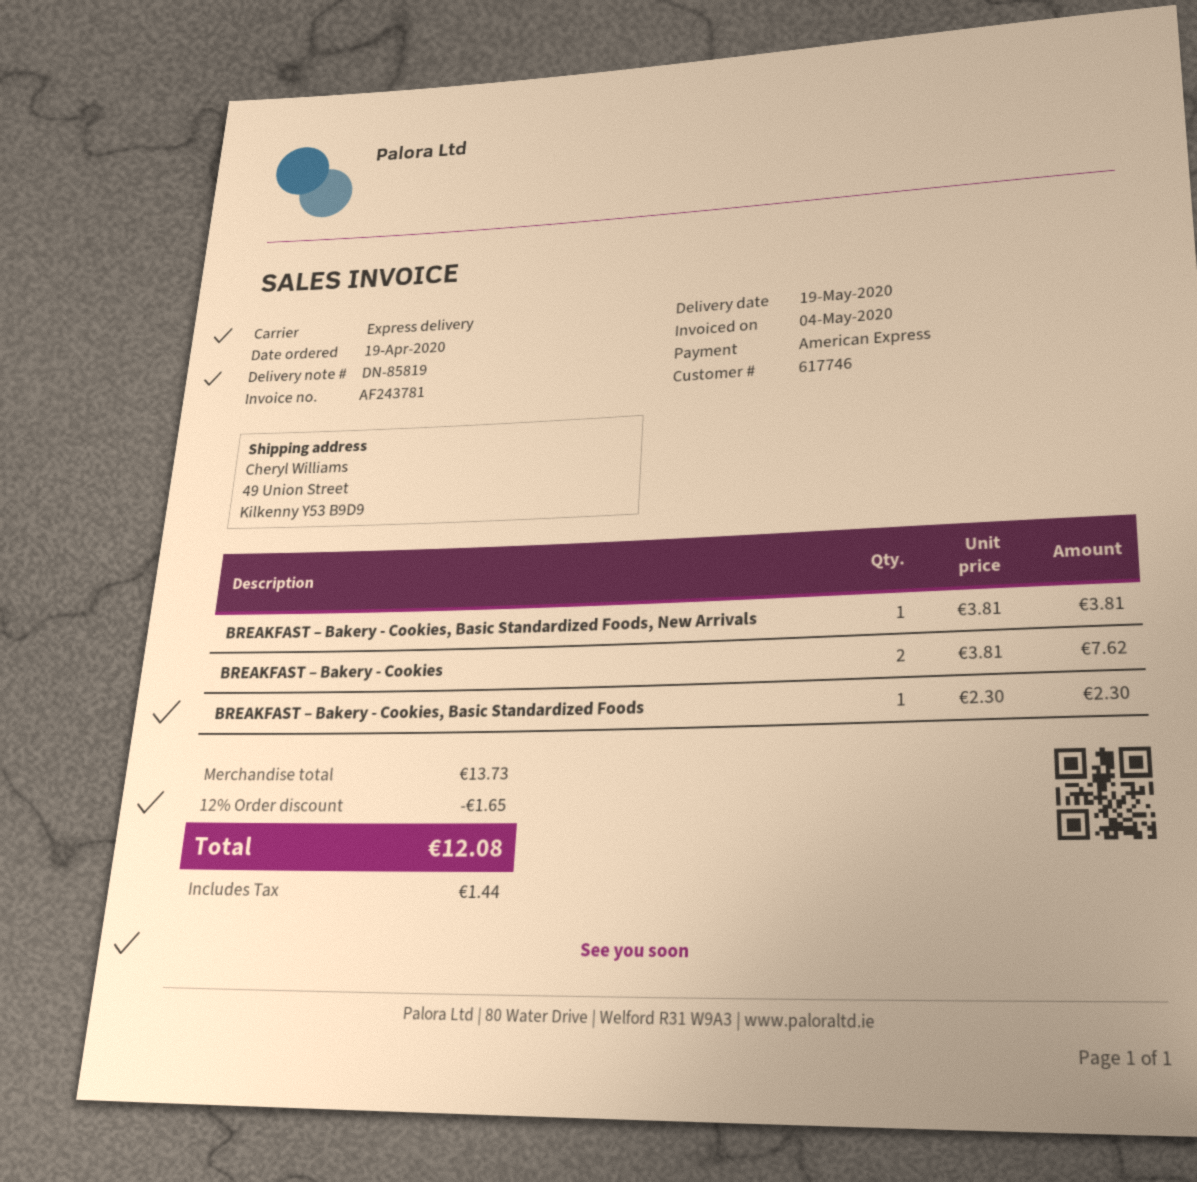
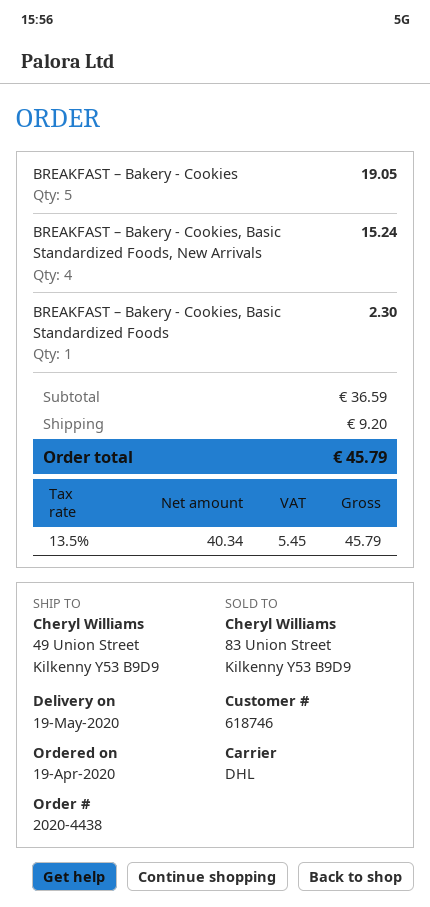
customer number: 617746 -> 618746
shipping method: express -> DHL
BREAKFAST – Bakery - Cookies, Basic Standardized Foods, New Arrivals: 1 for 3.81 -> 4 for 15.24
BREAKFAST – Bakery - Cookies: 2 for 7.62 -> 5 for 19.05
subtotal: 13.73 -> 36.59
discount: 12% = 1.65 -> none
shipping: none -> 9.20
tax: 1.44 -> 5.45
total: 12.08 -> 45.79

